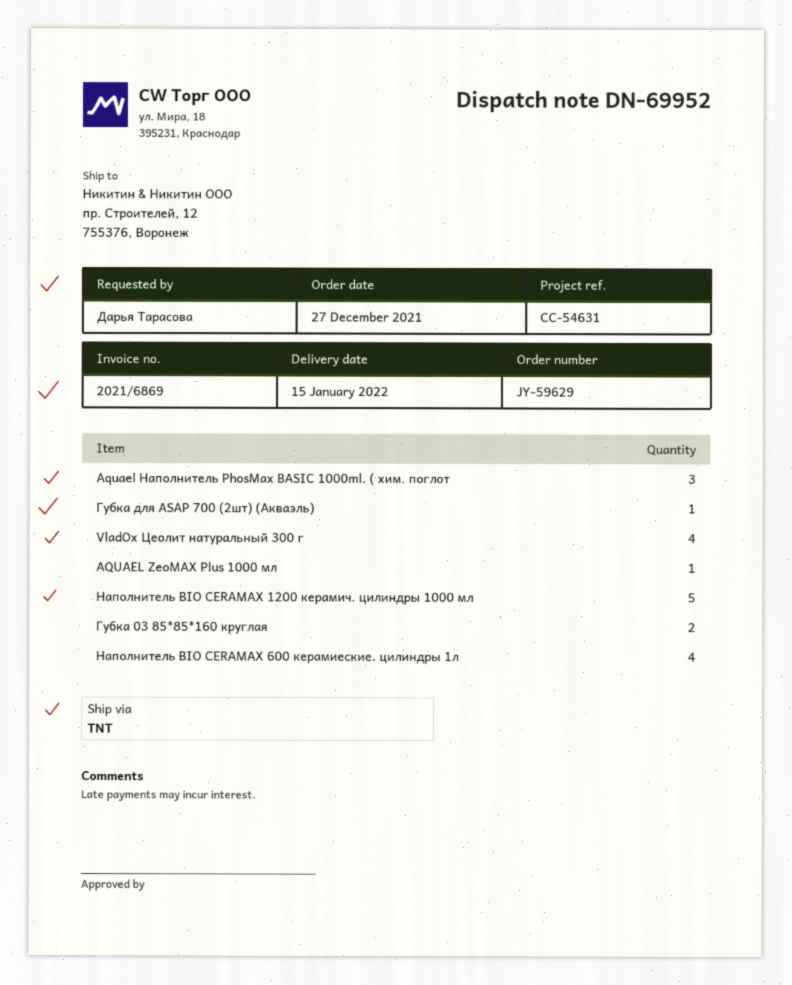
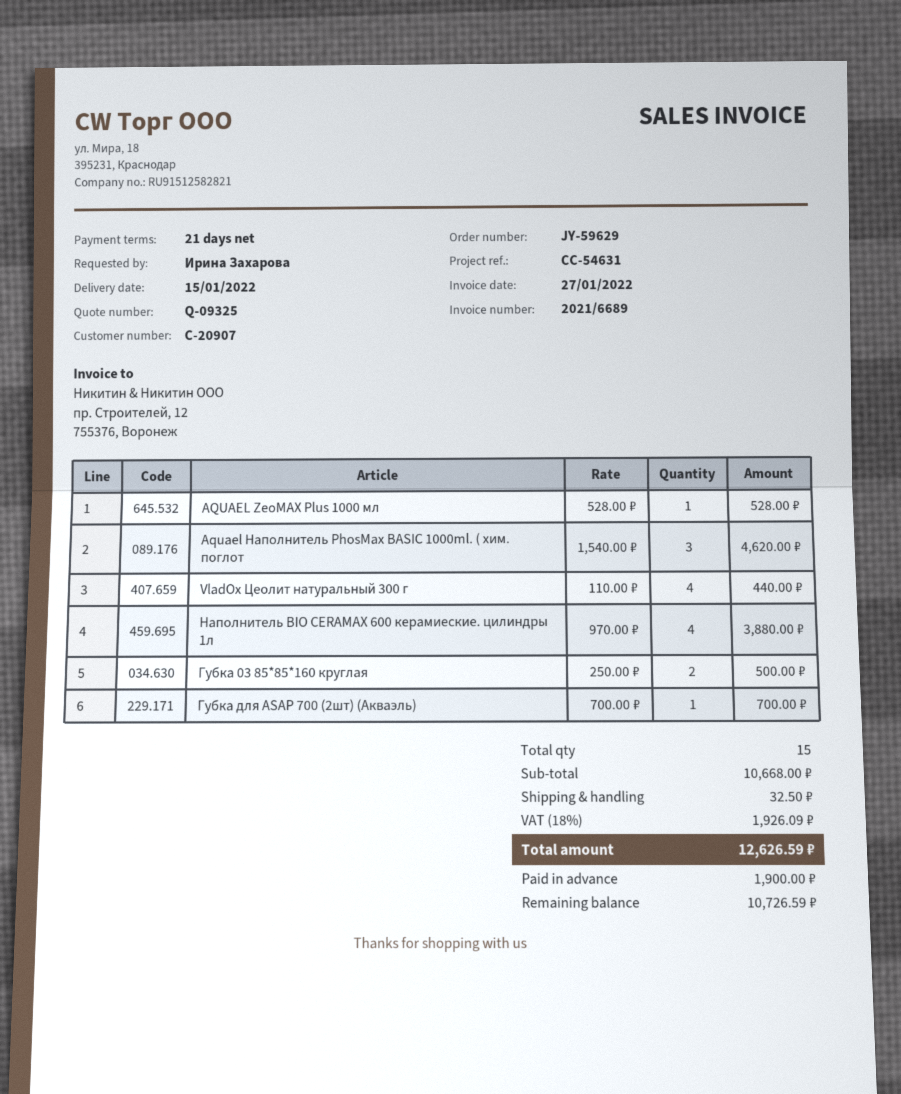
invoice number: 2021/6869 -> 2021/6689
ordered by: Дарья Тарасова -> Ирина Захарова
Наполнитель BIO CERAMAX 1200 керамич. цилиндры 1000 мл: 5 -> none

